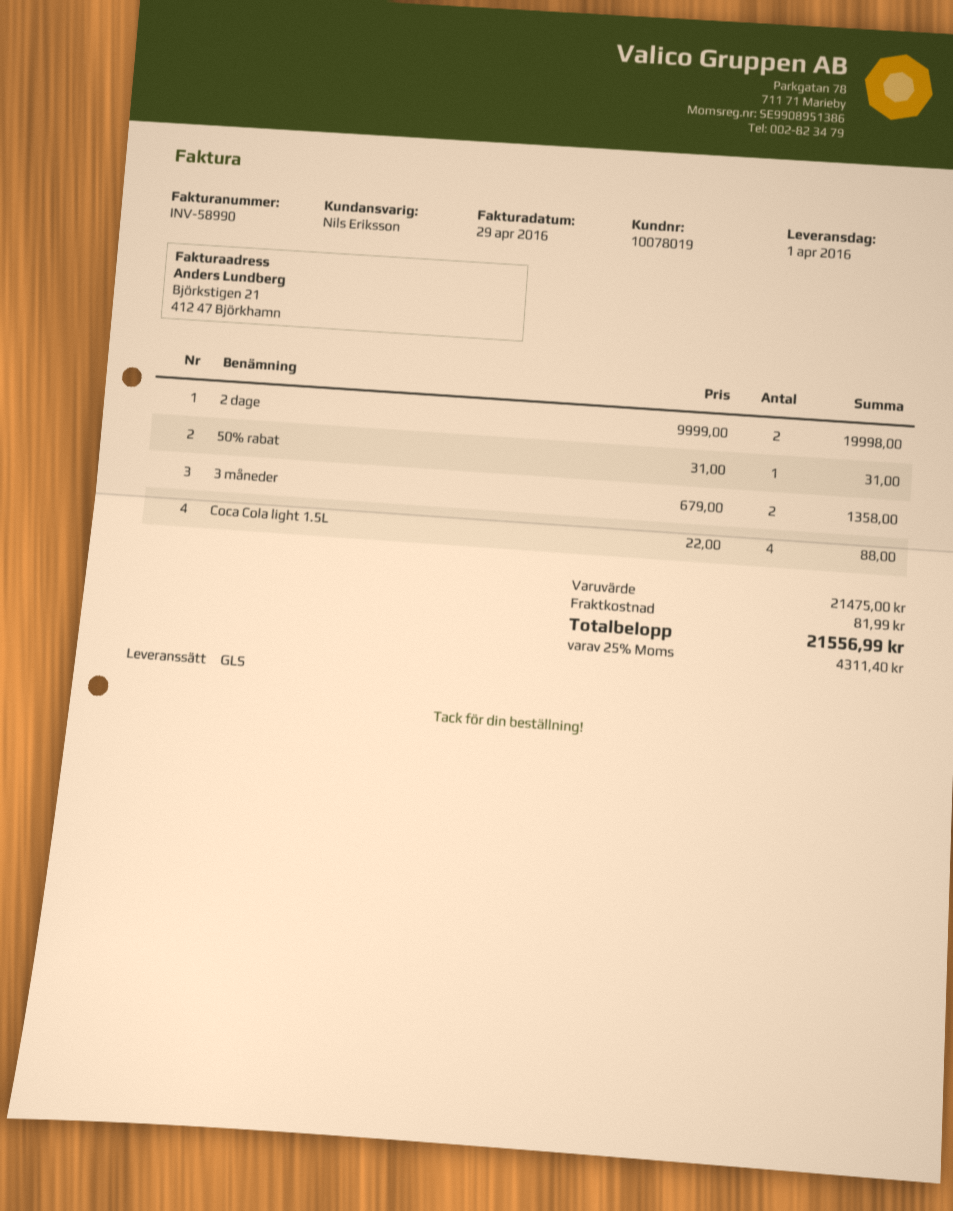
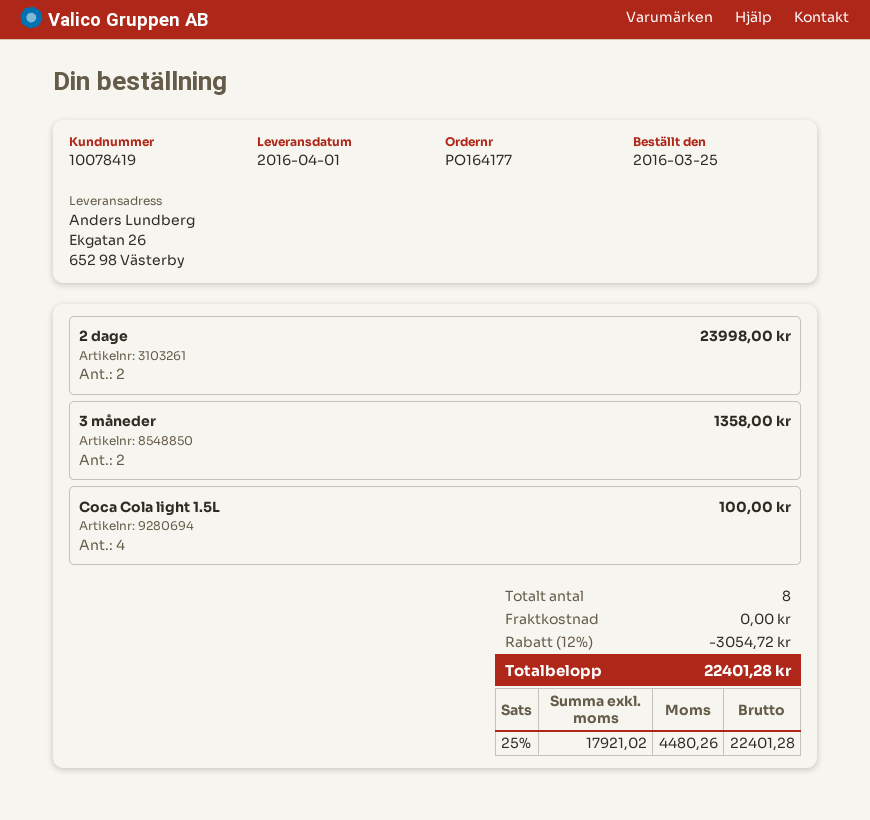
customer number: 10078019 -> 10078419
2 dage: 2 for 19998.00 -> 2 for 23998.00
50% rabat: 1 for 31.00 -> none
Coca Cola light 1.5L: 4 for 88.00 -> 4 for 100.00
discount: none -> 12% = 3054.72
shipping: 81.99 -> 0.00
tax: 25% = 4311.40 -> 25% = 4480.26
total: 21556.99 -> 22401.28

